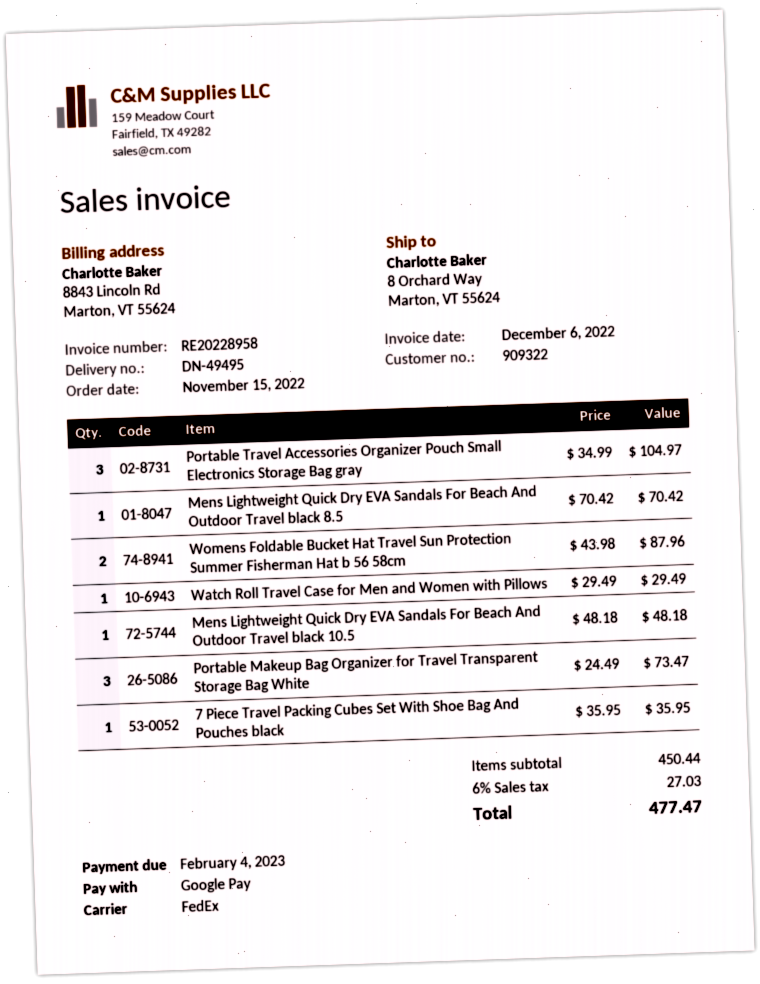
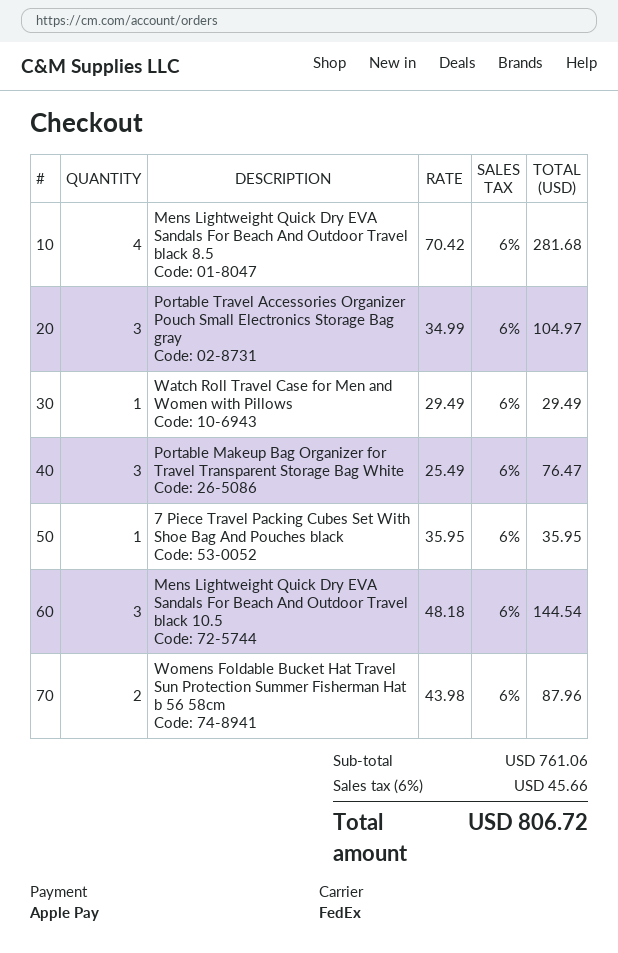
payment method: Google Pay -> Apple Pay
Mens Lightweight Quick Dry EVA Sandals For Beach And Outdoor Travel black 8.5: 1 x 70.42 = 70.42 -> 4 x 70.42 = 281.68
Mens Lightweight Quick Dry EVA Sandals For Beach And Outdoor Travel black 10.5: 1 x 48.18 = 48.18 -> 3 x 48.18 = 144.54
Portable Makeup Bag Organizer for Travel Transparent Storage Bag White: 3 x 24.49 = 73.47 -> 3 x 25.49 = 76.47
subtotal: 450.44 -> 761.06
tax: 6% = 27.03 -> 6% = 45.66
total: 477.47 -> 806.72

